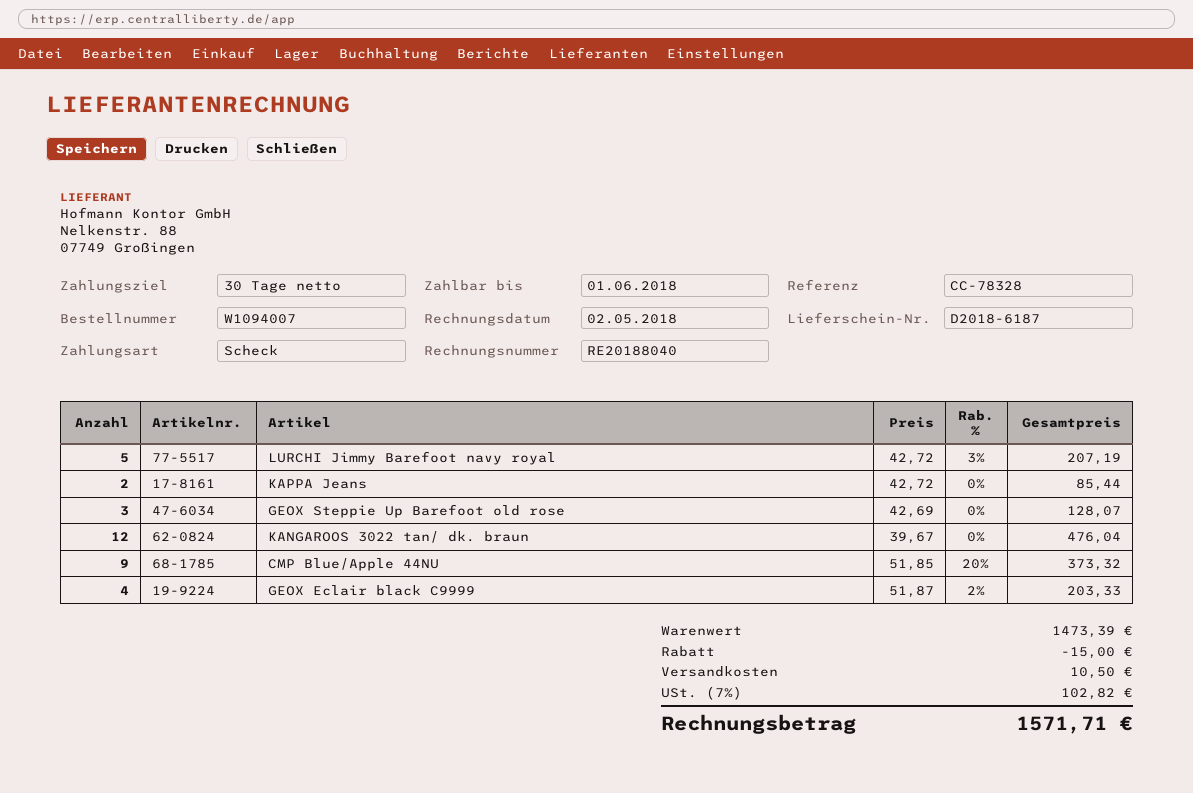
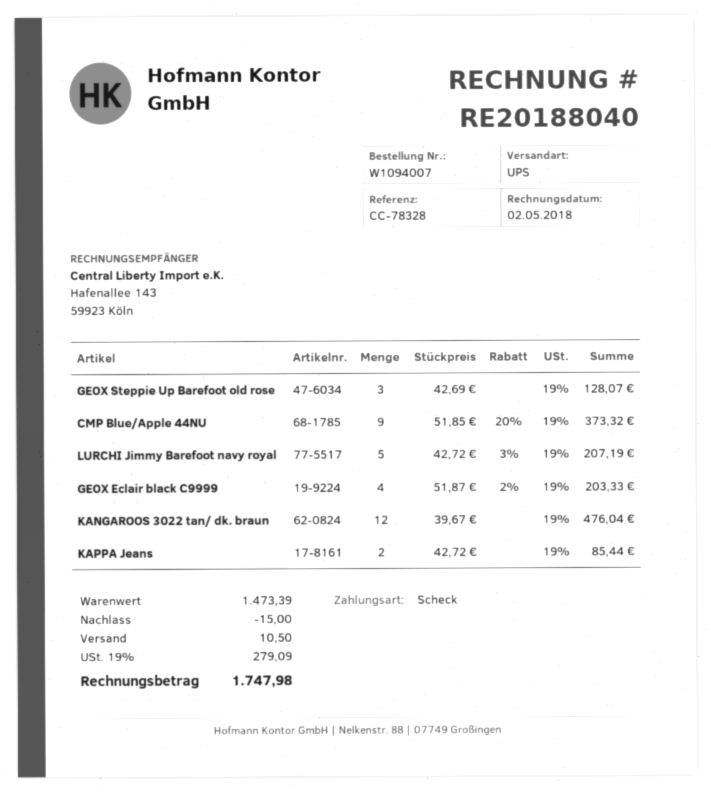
tax: 7% = 102.82 -> 19% = 279.09
total: 1571.71 -> 1747.98

